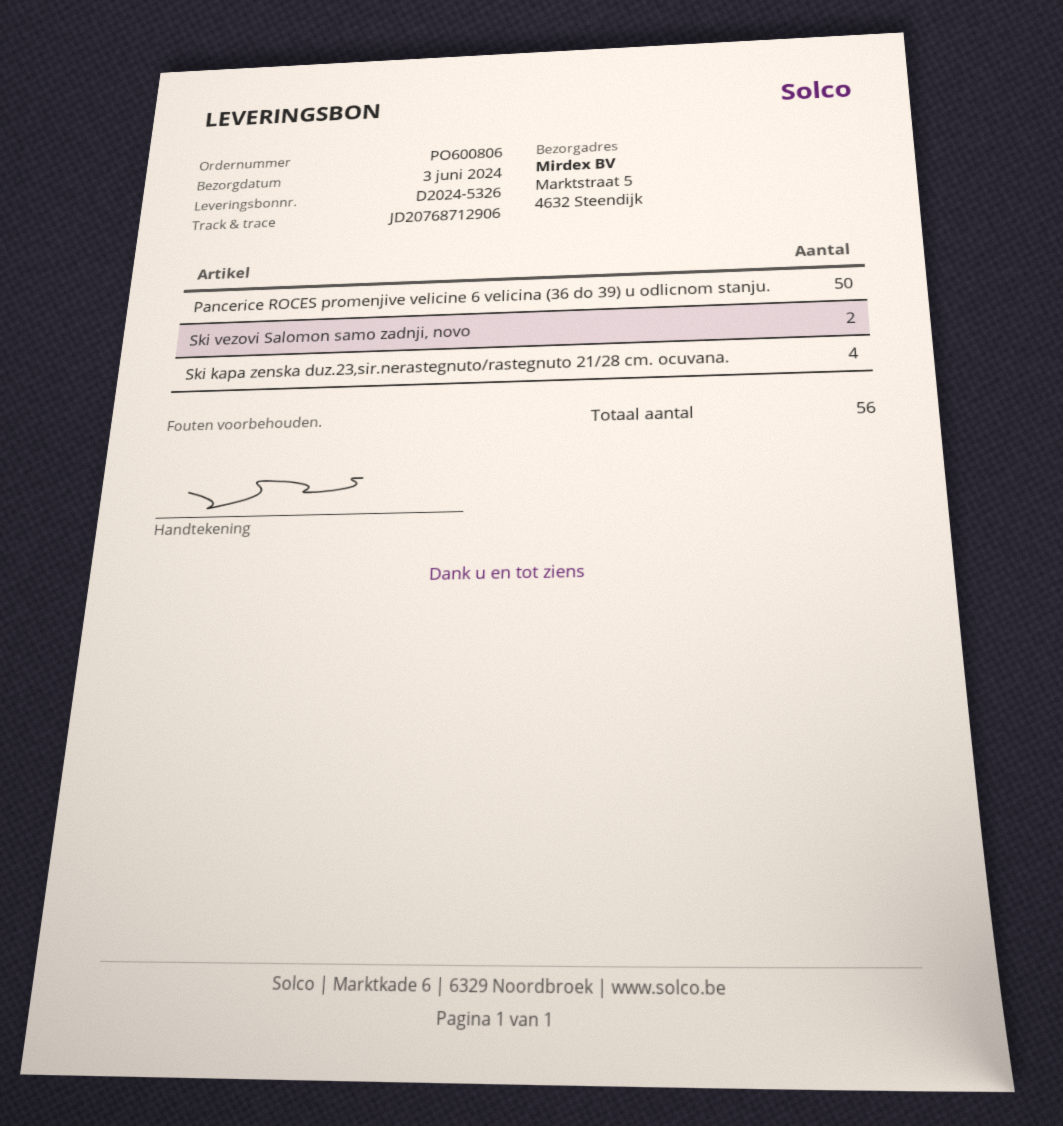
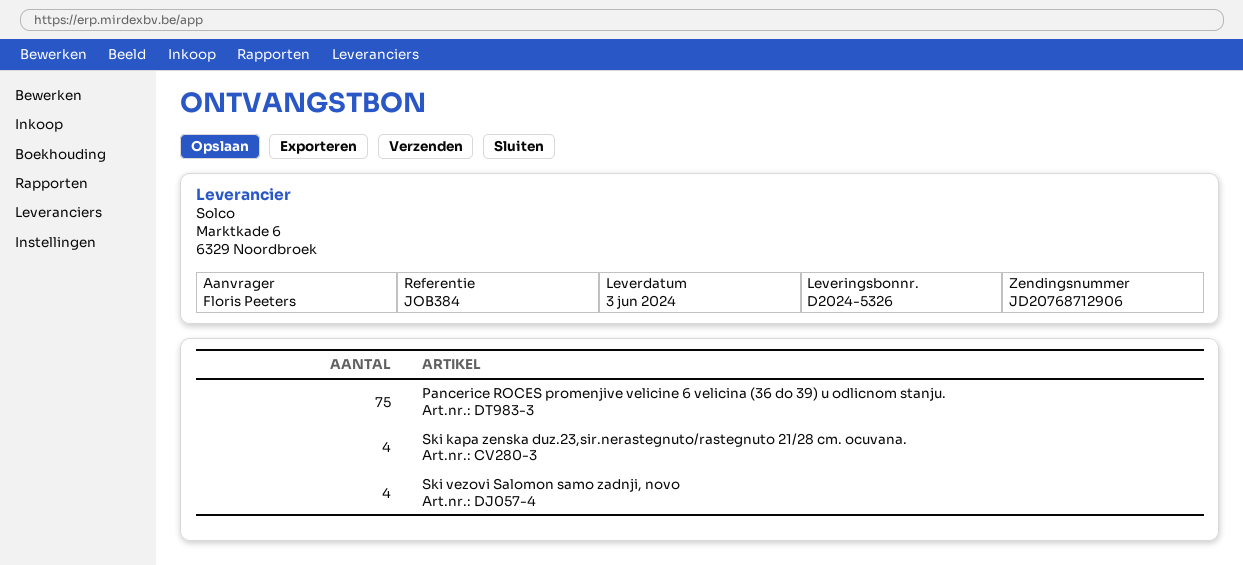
Pancerice ROCES promenjive velicine 6 velicina (36 do 39) u odlicnom stanju.: 50 -> 75
Ski vezovi Salomon samo zadnji, novo: 2 -> 4

